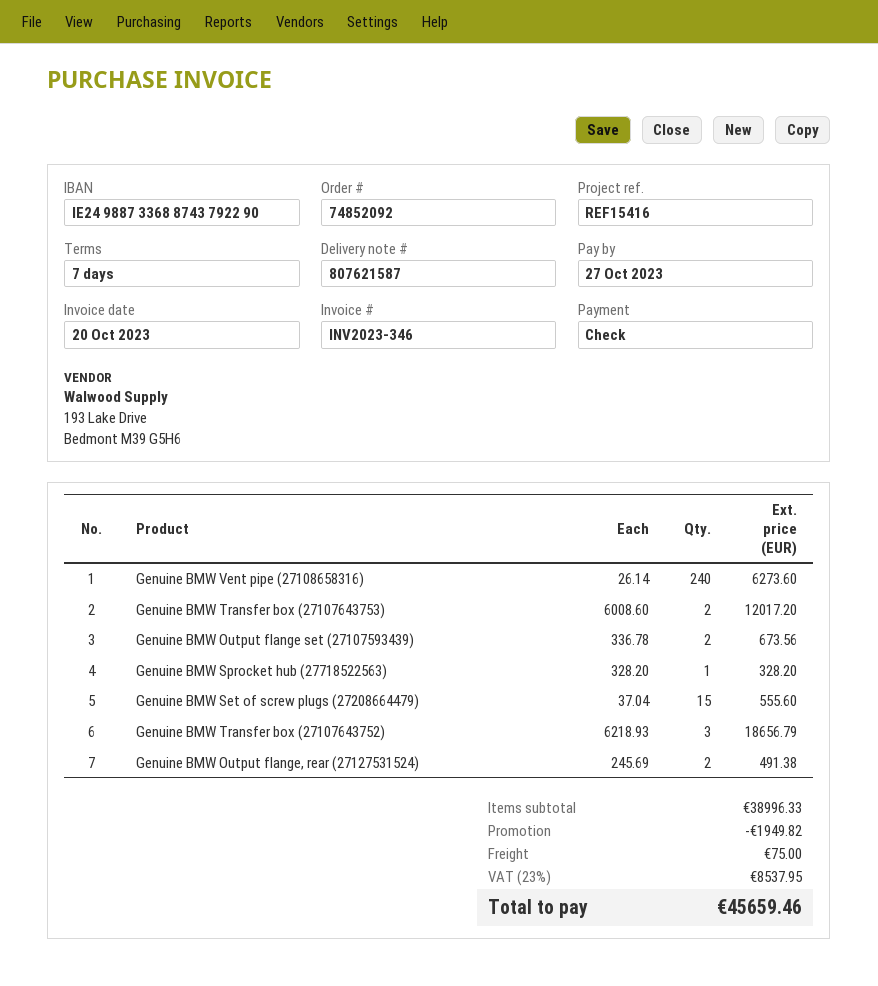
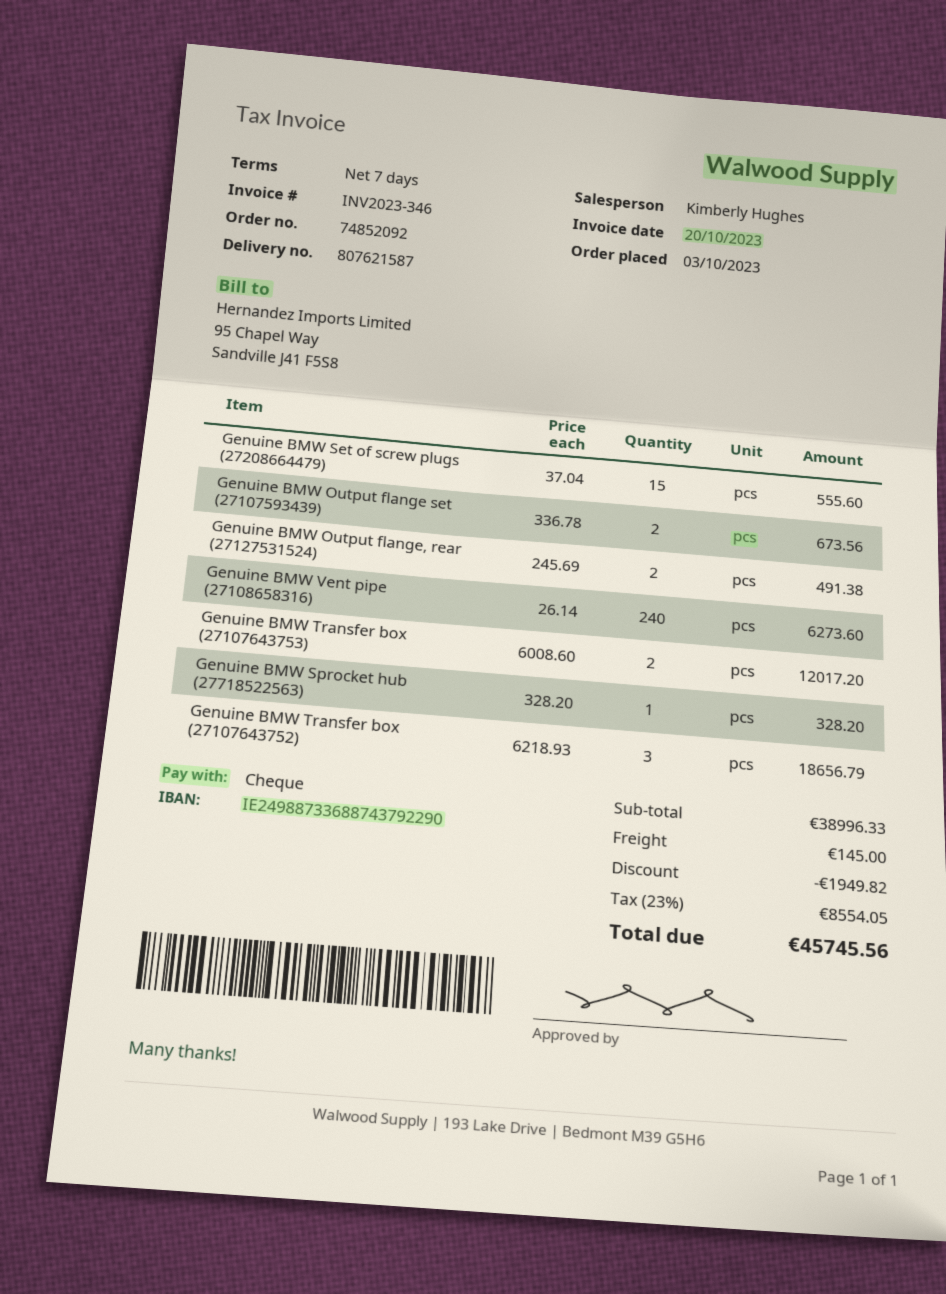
shipping: 75.00 -> 145.00
tax: 23% = 8537.95 -> 23% = 8554.05
total: 45659.46 -> 45745.56

